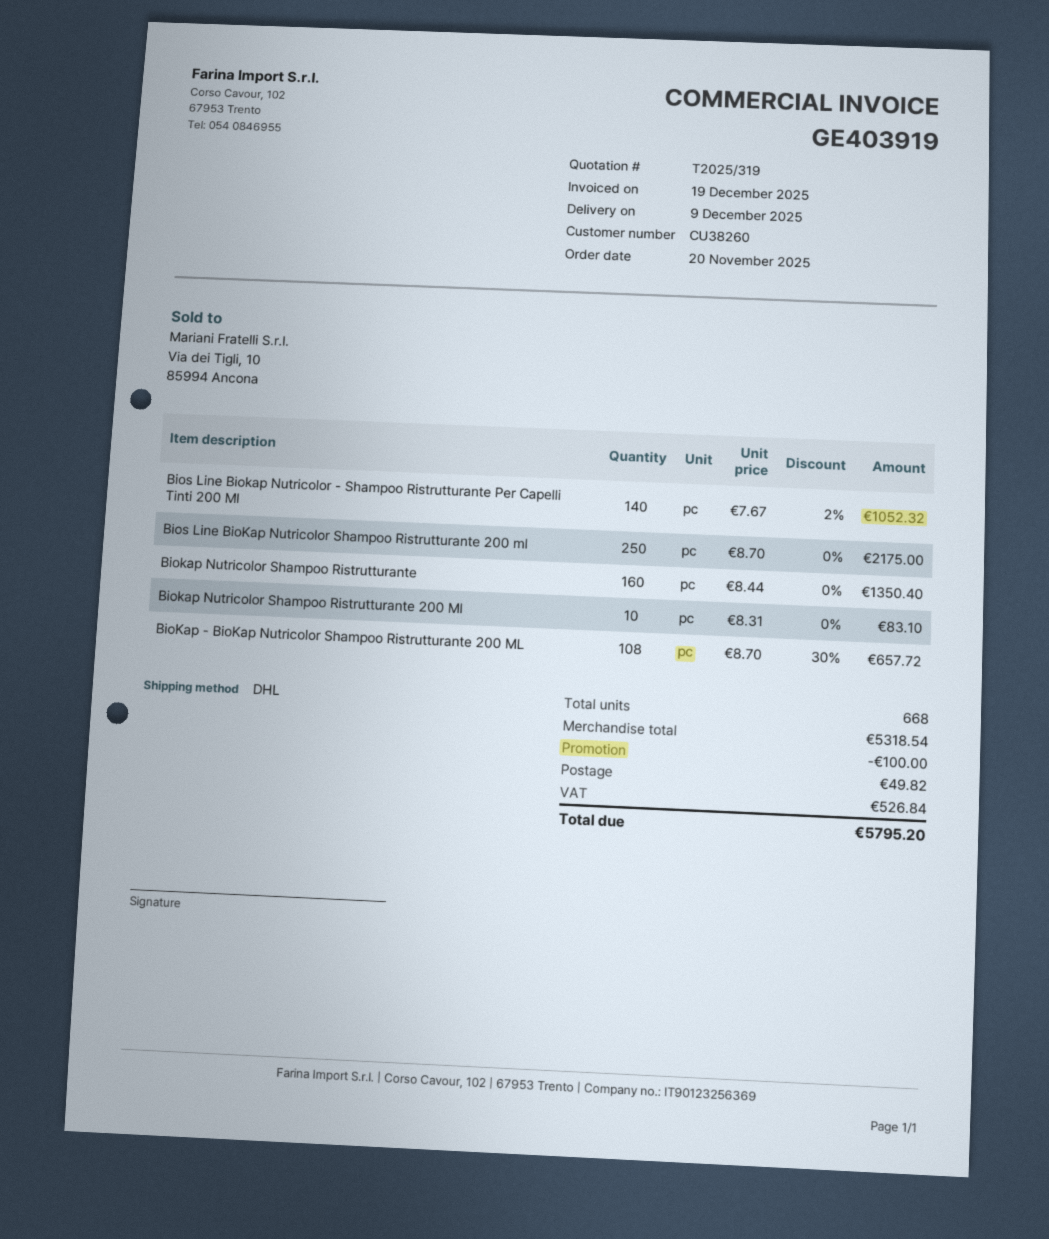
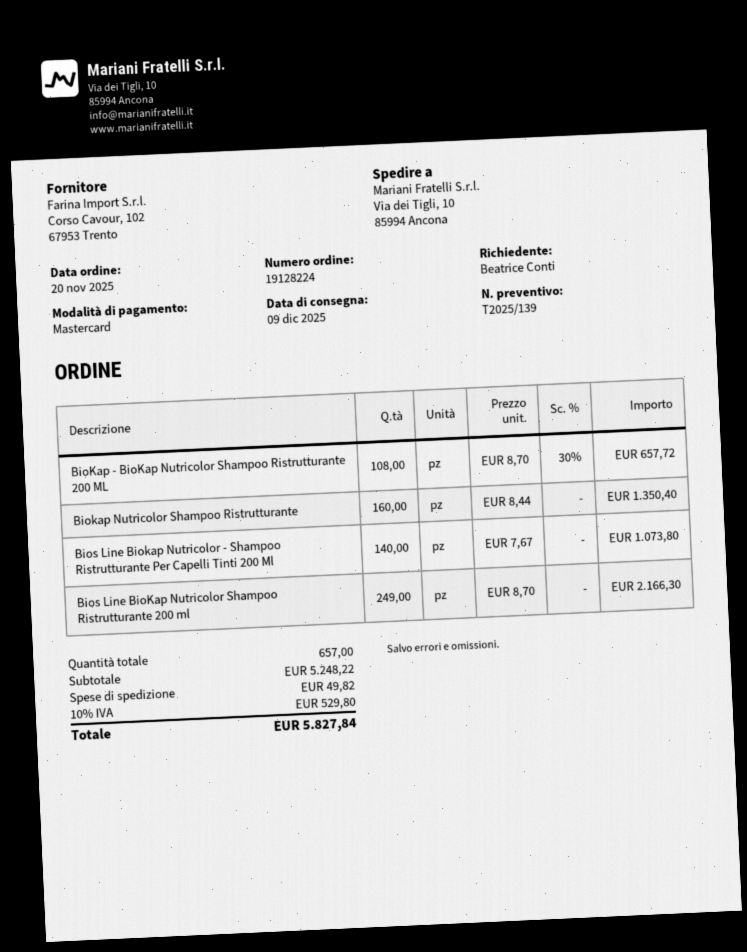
quote number: T2025/319 -> T2025/139
Bios Line Biokap Nutricolor - Shampoo Ristrutturante Per Capelli Tinti 200 Ml: 140 x 7.67 - 2% = 1052.32 -> 140 x 7.67 = 1073.80
Bios Line BioKap Nutricolor Shampoo Ristrutturante 200 ml: 250 x 8.70 = 2175.00 -> 249 x 8.70 = 2166.30
Biokap Nutricolor Shampoo Ristrutturante 200 Ml: 10 x 8.31 = 83.10 -> none
total quantity: 668 -> 657
subtotal: 5318.54 -> 5248.22
discount: 100.00 -> none
tax: 526.84 -> 529.80
total: 5795.20 -> 5827.84

